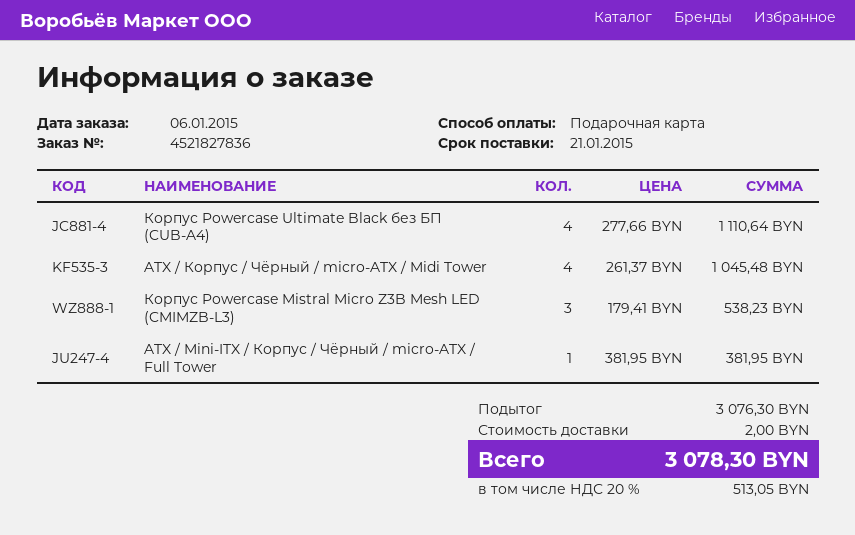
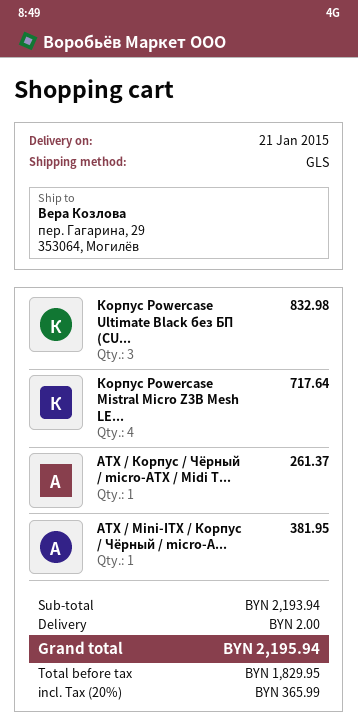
Корпус Powercase Ultimate Black без БП (CUB-A4): 4 for 1110.64 -> 3 for 832.98
ATX / Корпус / Чёрный / micro-ATX / Midi Tower: 4 for 1045.48 -> 1 for 261.37
Корпус Powercase Mistral Micro Z3B Mesh LED (CMIMZB-L3): 3 for 538.23 -> 4 for 717.64
subtotal: 3076.30 -> 2193.94
tax: 20% = 513.05 -> 20% = 365.99
total: 3078.30 -> 2195.94

